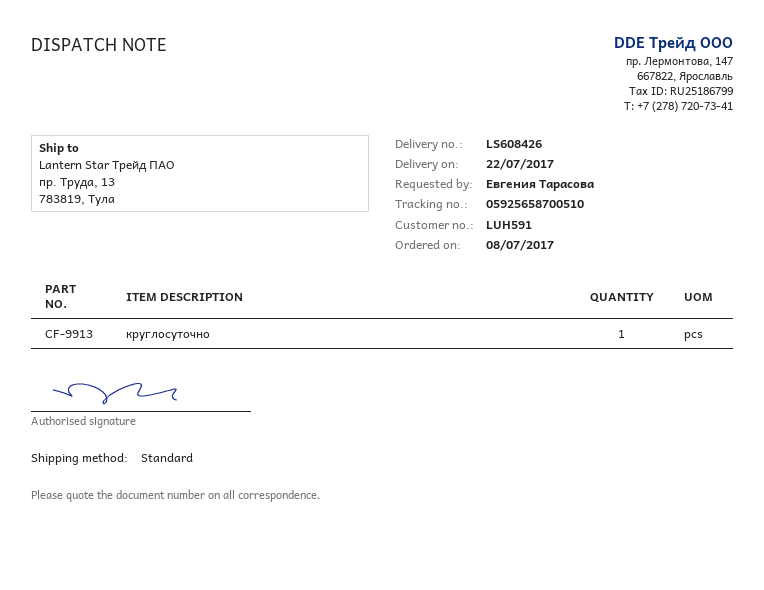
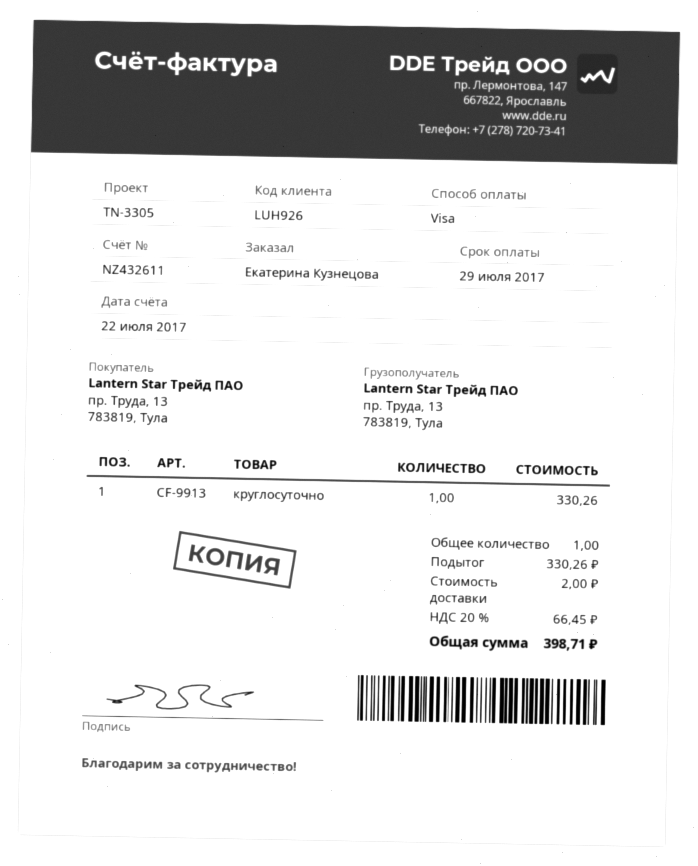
customer number: LUH591 -> LUH926
ordered by: Евгения Тарасова -> Екатерина Кузнецова

